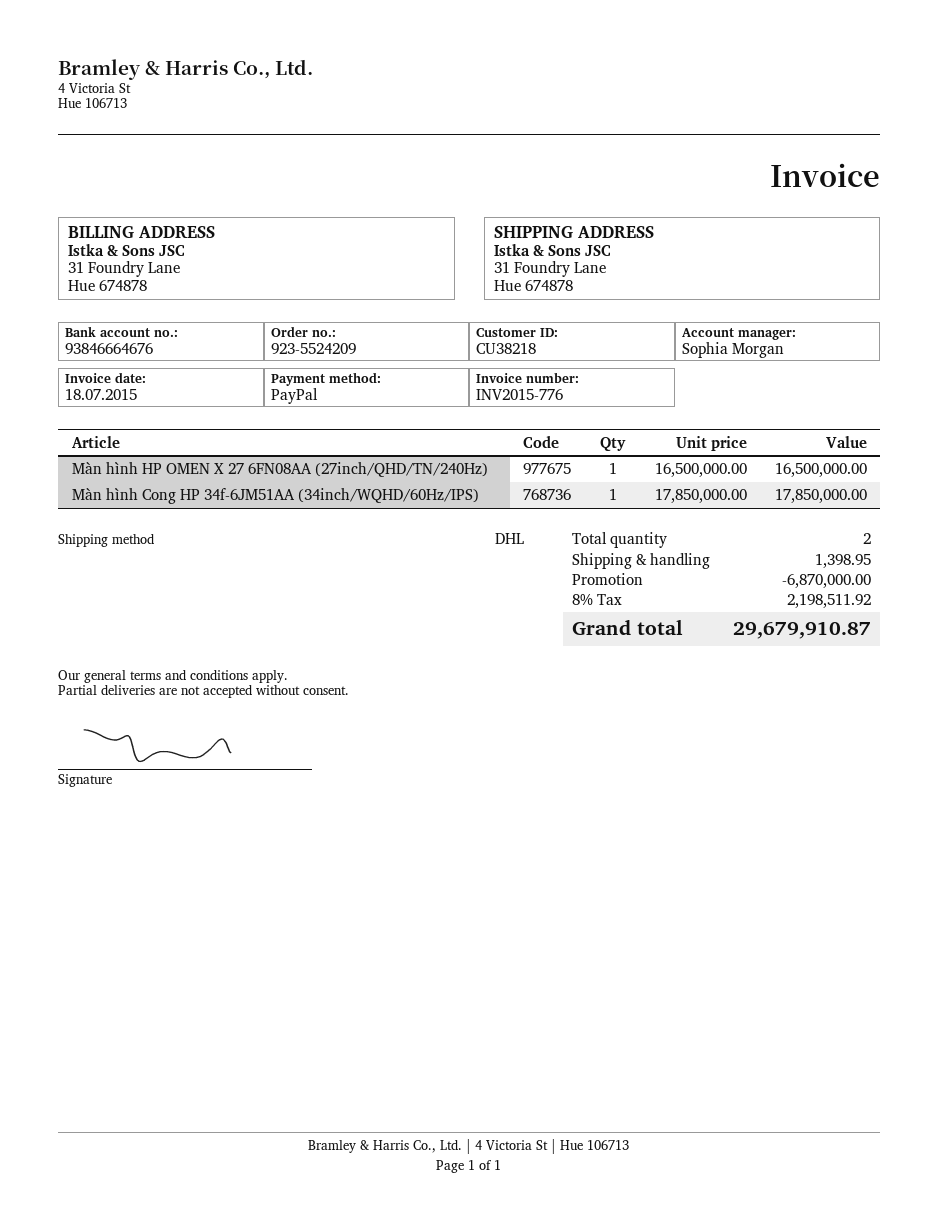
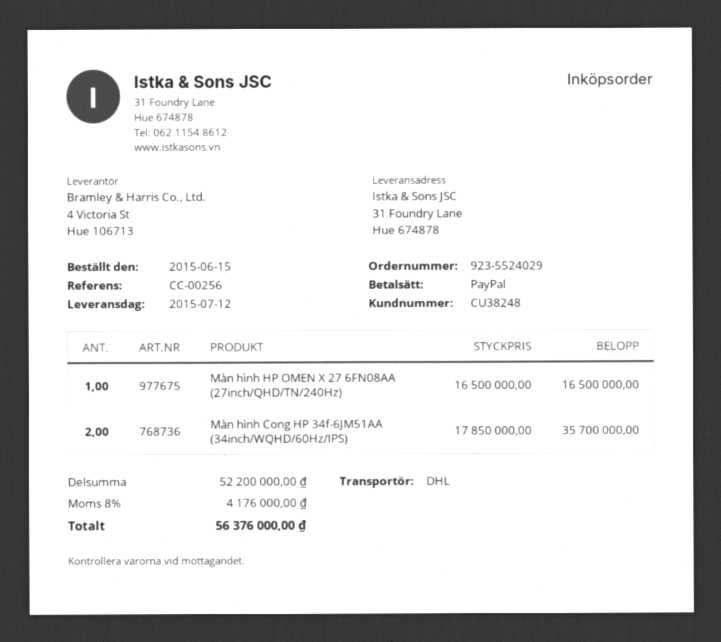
order number: 923-5524209 -> 923-5524029
customer number: CU38218 -> CU38248
Màn hình Cong HP 34f-6JM51AA (34inch/WQHD/60Hz/IPS): 1 x 17850000.00 = 17850000.00 -> 2 x 17850000.00 = 35700000.00
discount: 6870000.00 -> none
shipping: 1398.95 -> none
tax: 8% = 2198511.92 -> 8% = 4176000.00
total: 29679910.87 -> 56376000.00

